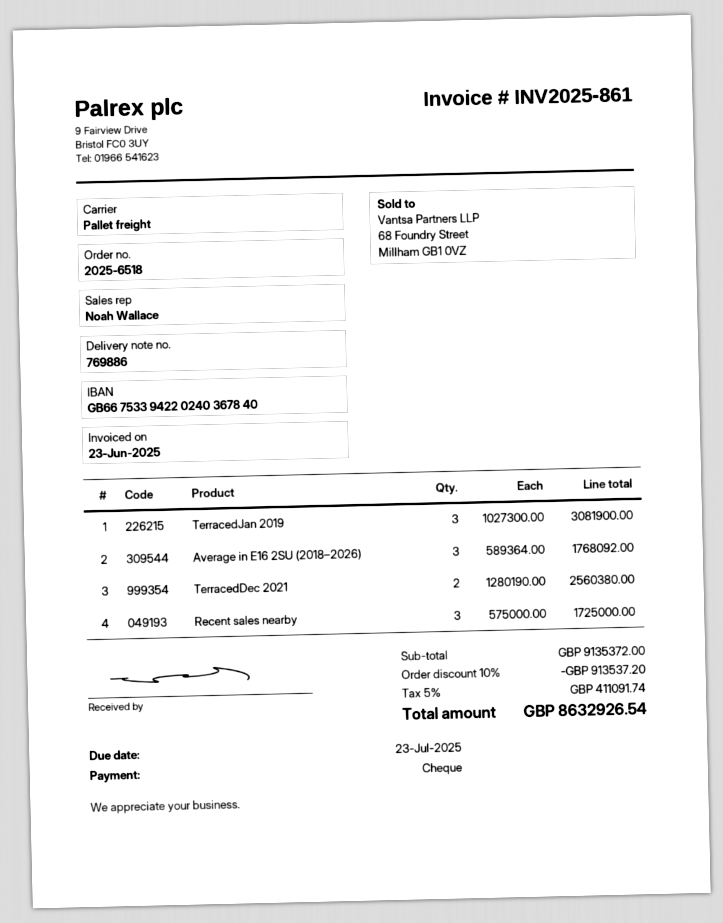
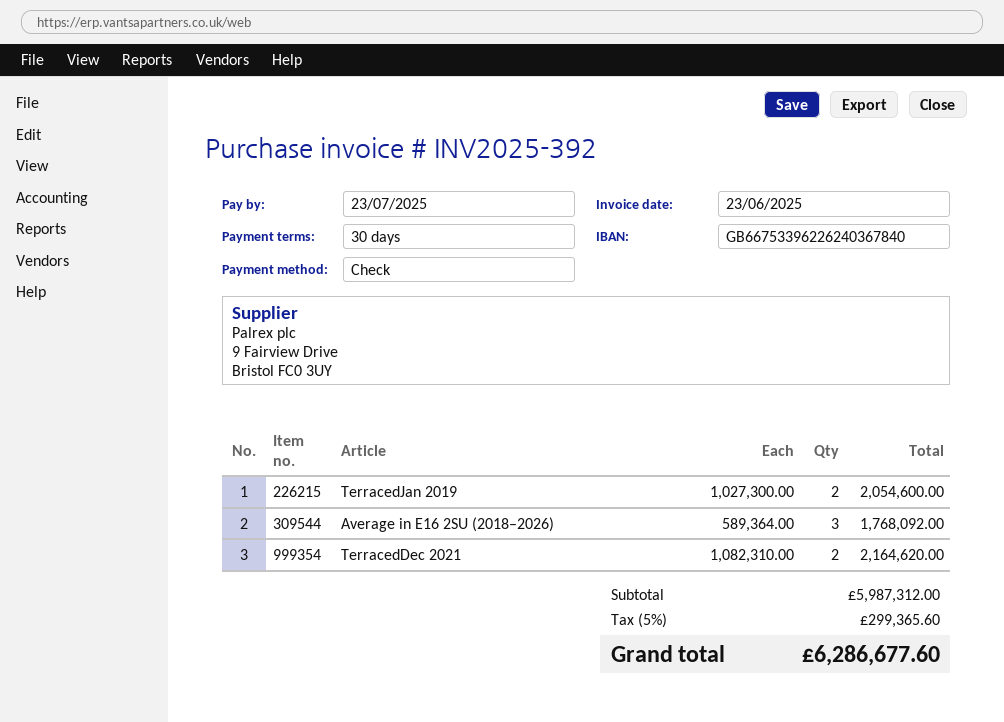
invoice number: INV2025-861 -> INV2025-392
bank account: GB66753394220240367840 -> GB66753396226240367840
TerracedJan 2019: 3 x 1027300.00 = 3081900.00 -> 2 x 1027300.00 = 2054600.00
TerracedDec 2021: 2 x 1280190.00 = 2560380.00 -> 2 x 1082310.00 = 2164620.00
Recent sales nearby: 3 x 575000.00 = 1725000.00 -> none
subtotal: 9135372.00 -> 5987312.00
discount: 10% = 913537.20 -> none
tax: 5% = 411091.74 -> 5% = 299365.60
total: 8632926.54 -> 6286677.60

